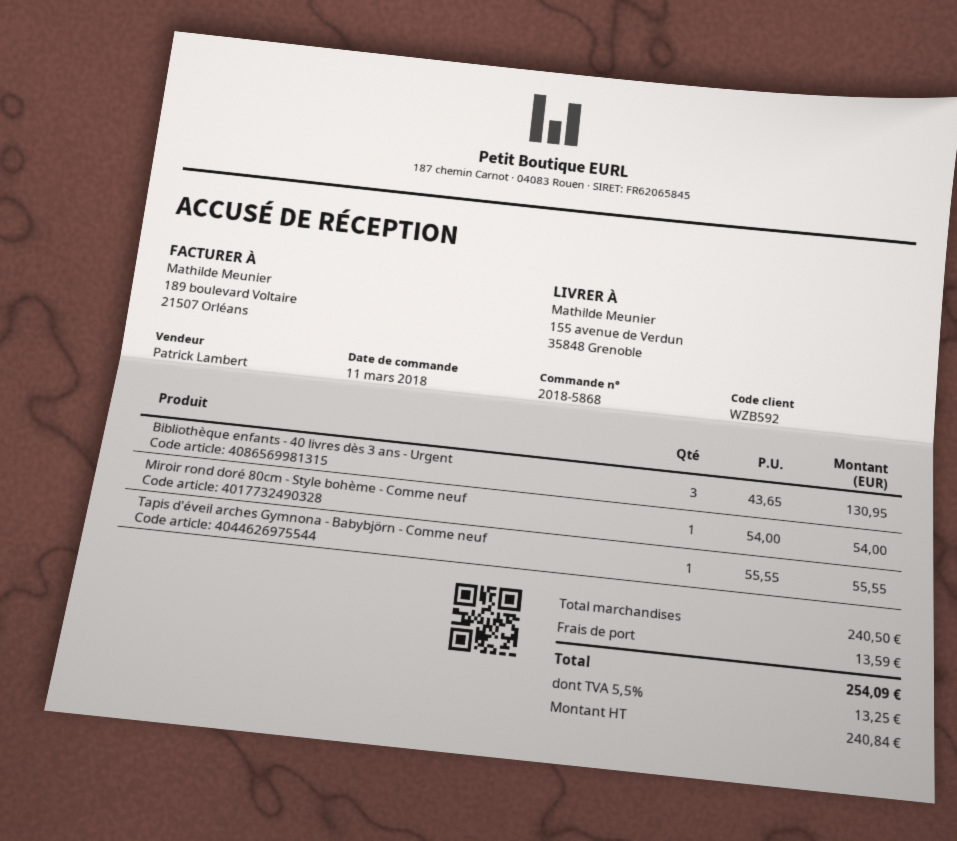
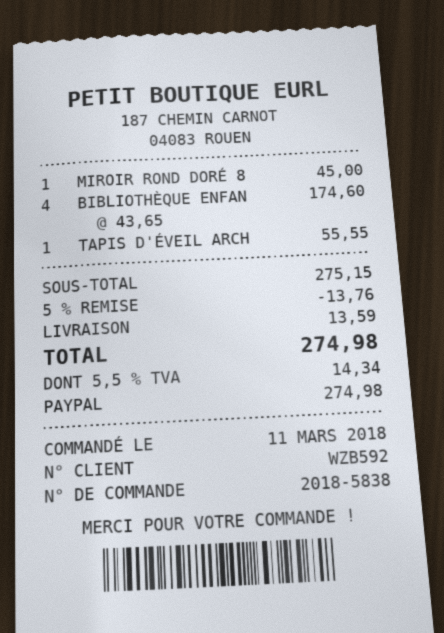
order number: 2018-5868 -> 2018-5838
Bibliothèque enfants - 40 livres dès 3 ans - Urgent: 3 x 43.65 = 130.95 -> 4 x 43.65 = 174.60
Miroir rond doré 80cm - Style bohème - Comme neuf: 1 x 54.00 = 54.00 -> 1 x 45.00 = 45.00
subtotal: 240.50 -> 275.15
discount: none -> 5% = 13.76
tax: 5.5% = 13.25 -> 5.5% = 14.34
total: 254.09 -> 274.98

